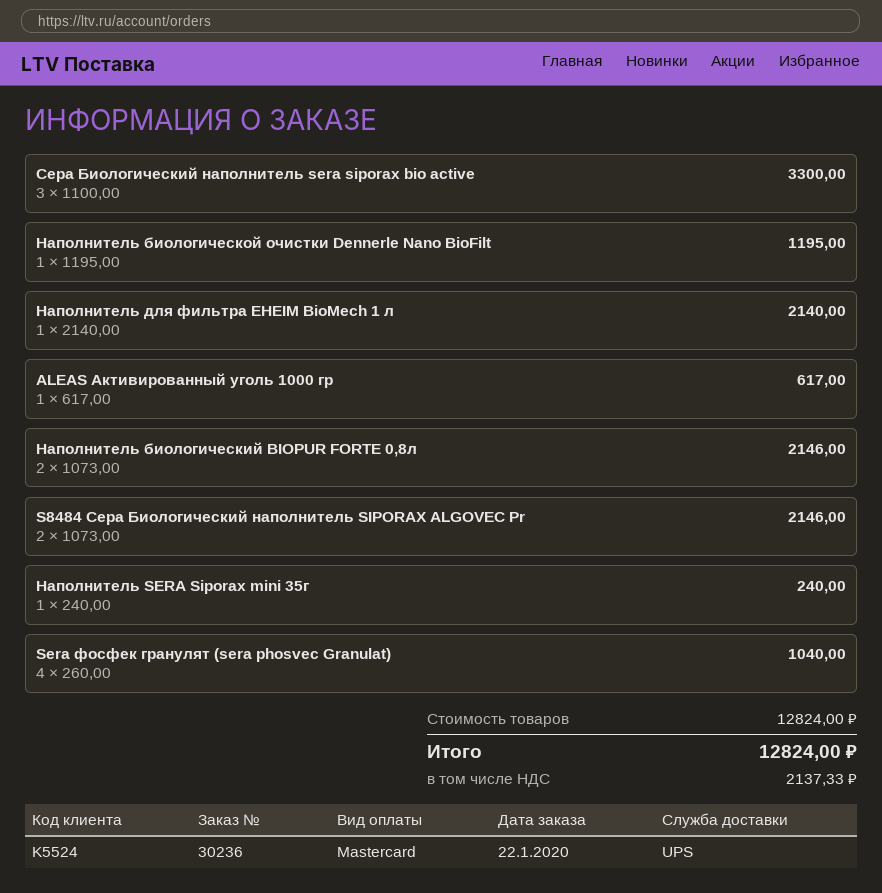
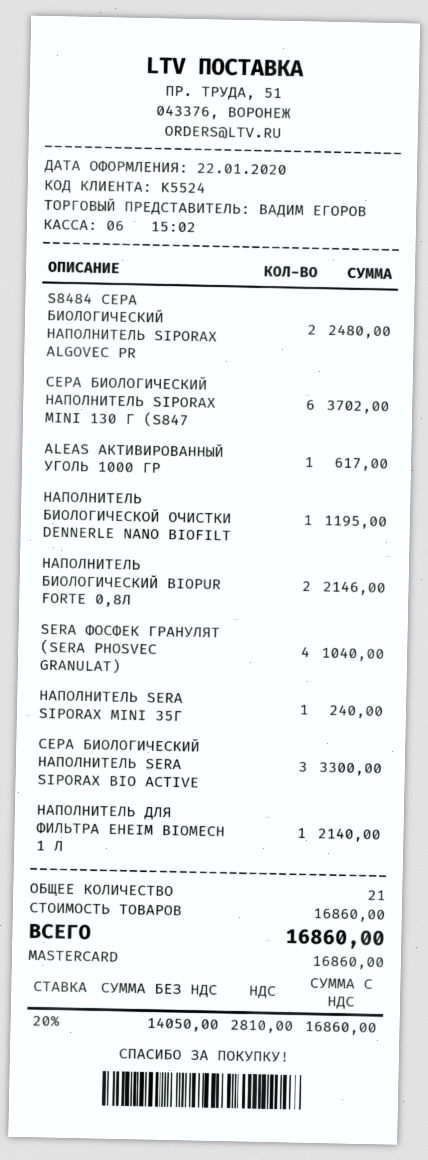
S8484 Сера Биологический наполнитель SIPORAX ALGOVEC Pr: 2 for 2146.00 -> 2 for 2480.00
СЕРА БИОЛОГИЧЕСКИЙ НАПОЛНИТЕЛЬ SIPORAX MINI 130 Г (S847: none -> 6 for 3702.00
subtotal: 12824.00 -> 16860.00
tax: 2137.33 -> 2810.00
total: 12824.00 -> 16860.00

